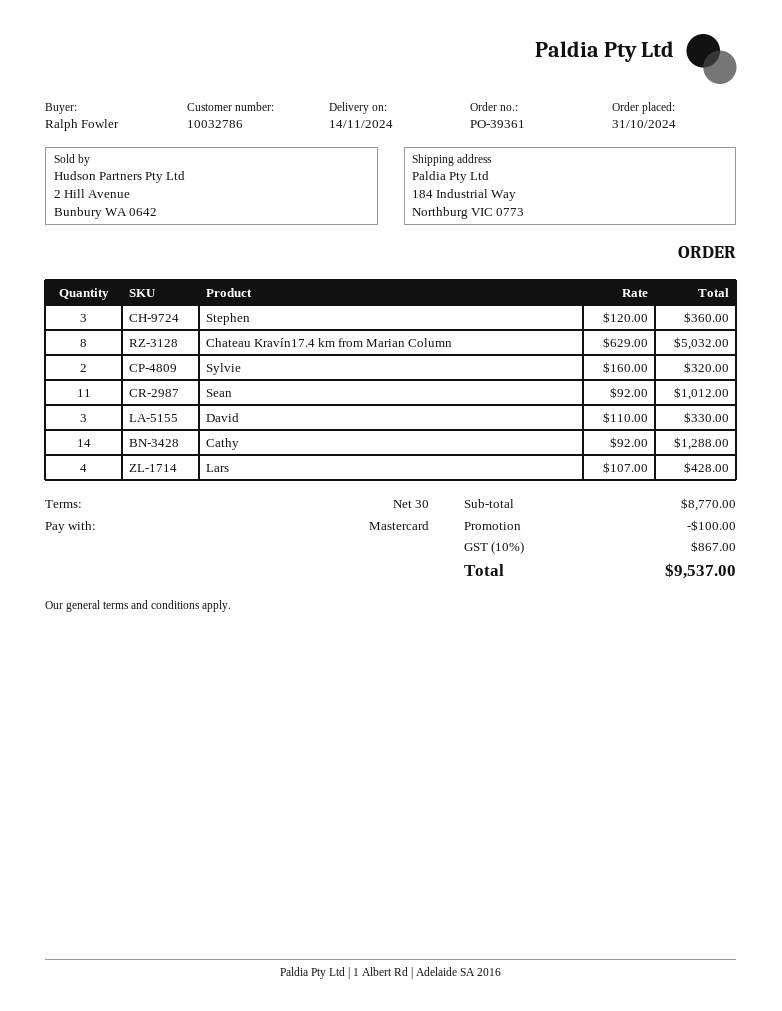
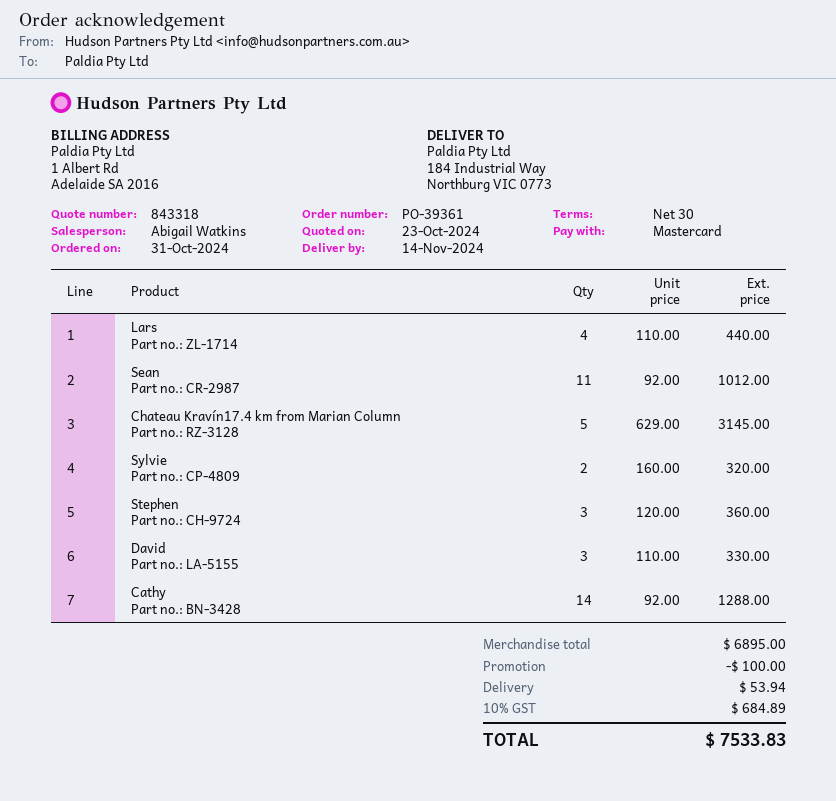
Chateau Kravín17.4 km from Marian Column: 8 x 629.00 = 5032.00 -> 5 x 629.00 = 3145.00
Lars: 4 x 107.00 = 428.00 -> 4 x 110.00 = 440.00
subtotal: 8770.00 -> 6895.00
shipping: none -> 53.94
tax: 10% = 867.00 -> 10% = 684.89
total: 9537.00 -> 7533.83

